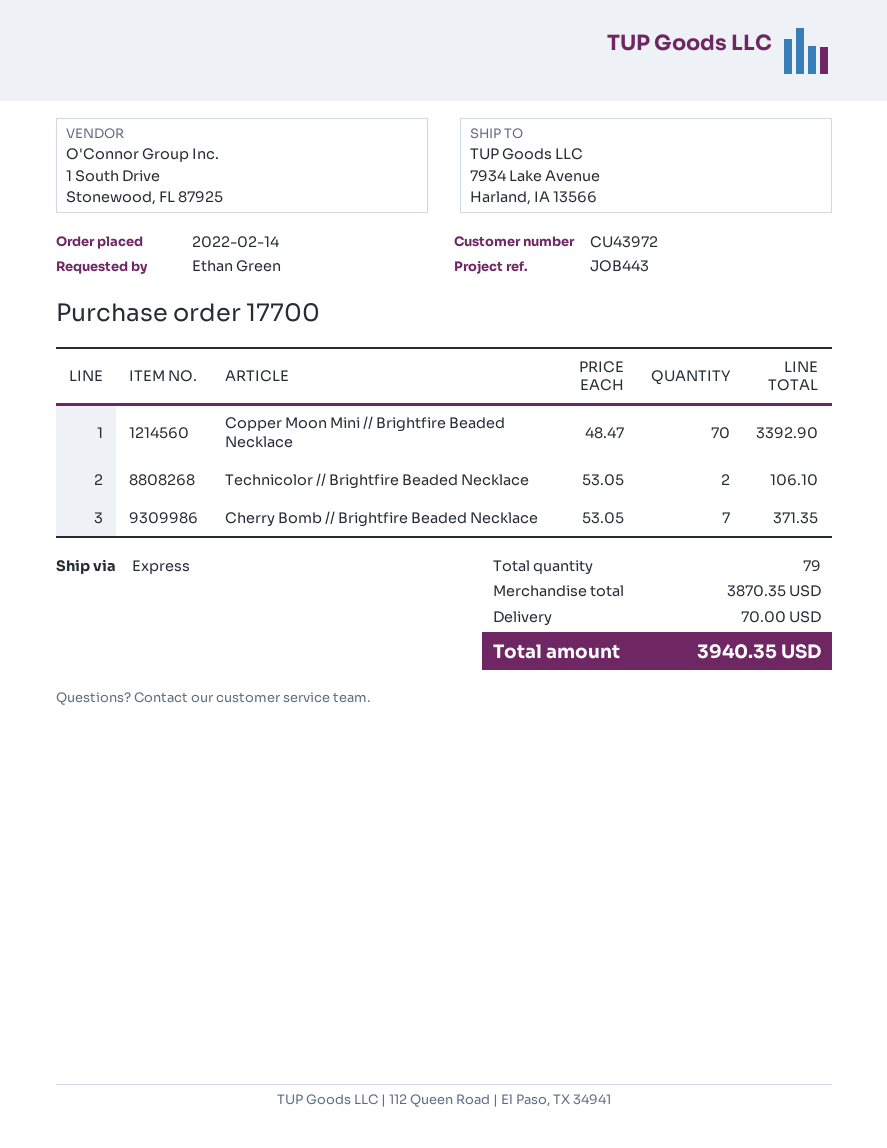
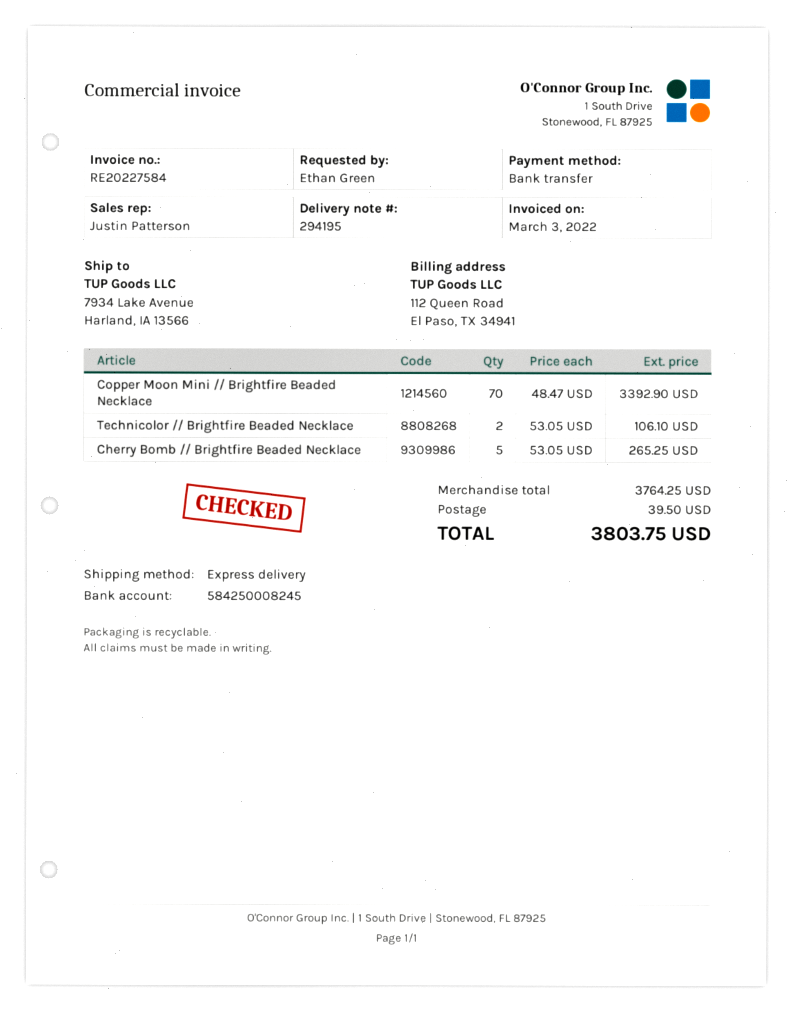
Cherry Bomb // Brightfire Beaded Necklace: 7 x 53.05 = 371.35 -> 5 x 53.05 = 265.25
subtotal: 3870.35 -> 3764.25
shipping: 70.00 -> 39.50
total: 3940.35 -> 3803.75

